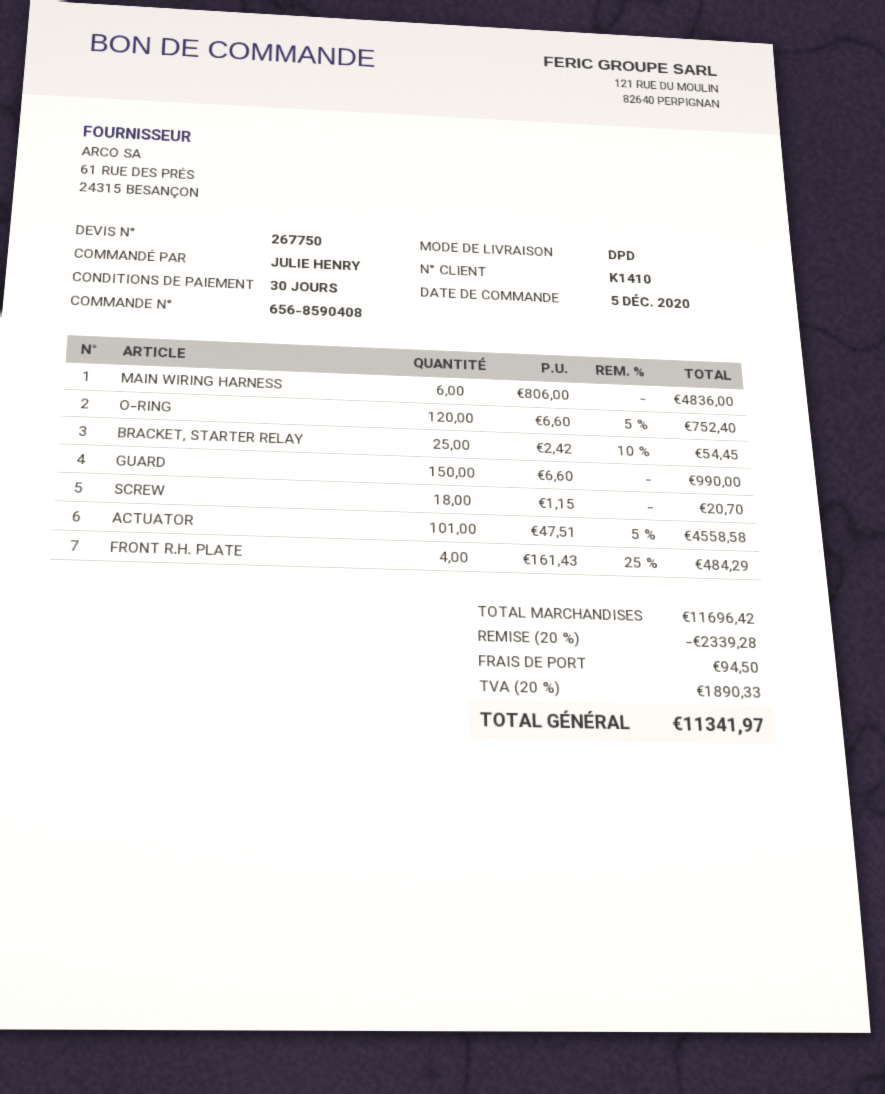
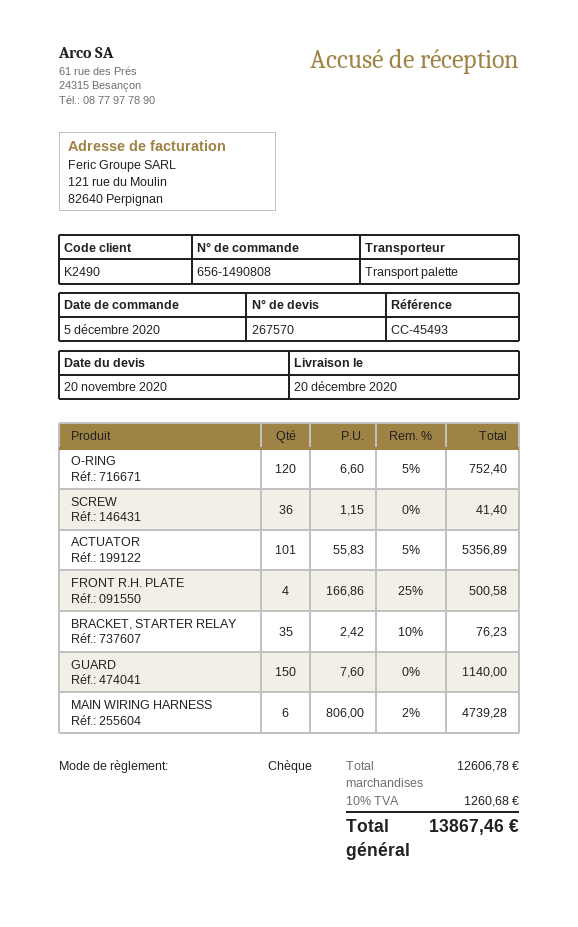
quote number: 267750 -> 267570
order number: 656-8590408 -> 656-1490808
customer number: K1410 -> K2490
shipping method: DPD -> pallet freight
MAIN WIRING HARNESS: 6 x 806.00 = 4836.00 -> 6 x 806.00 - 2% = 4739.28
BRACKET, STARTER RELAY: 25 x 2.42 - 10% = 54.45 -> 35 x 2.42 - 10% = 76.23
GUARD: 150 x 6.60 = 990.00 -> 150 x 7.60 = 1140.00
SCREW: 18 x 1.15 = 20.70 -> 36 x 1.15 = 41.40
ACTUATOR: 101 x 47.51 - 5% = 4558.58 -> 101 x 55.83 - 5% = 5356.89
FRONT R.H. PLATE: 4 x 161.43 - 25% = 484.29 -> 4 x 166.86 - 25% = 500.58
subtotal: 11696.42 -> 12606.78
discount: 20% = 2339.28 -> none
shipping: 94.50 -> none
tax: 20% = 1890.33 -> 10% = 1260.68
total: 11341.97 -> 13867.46

